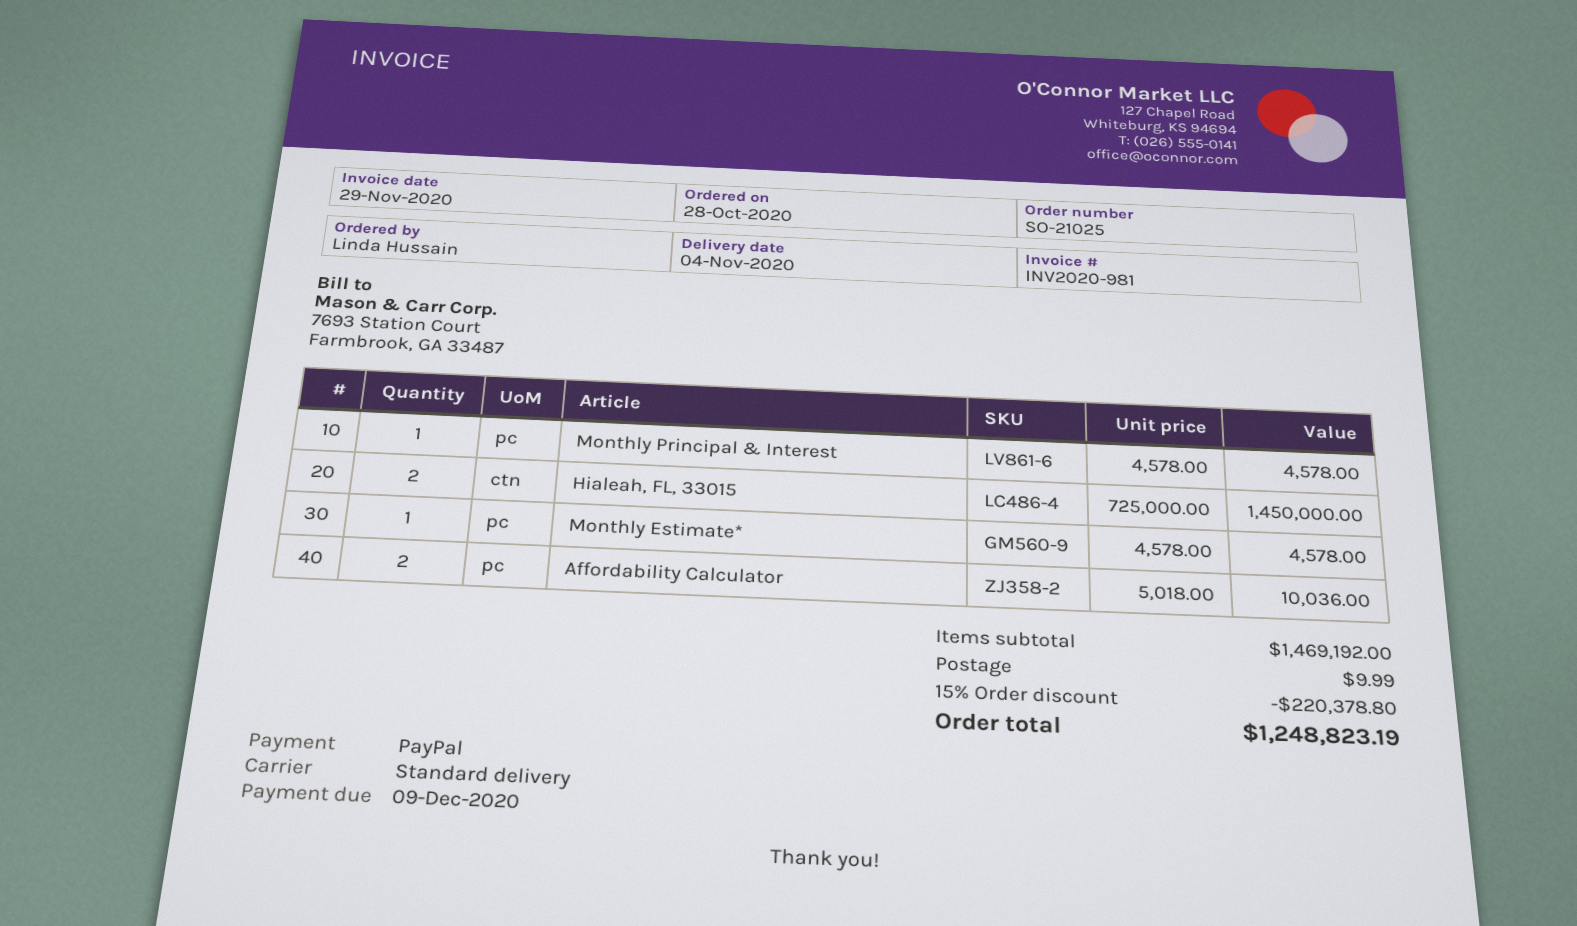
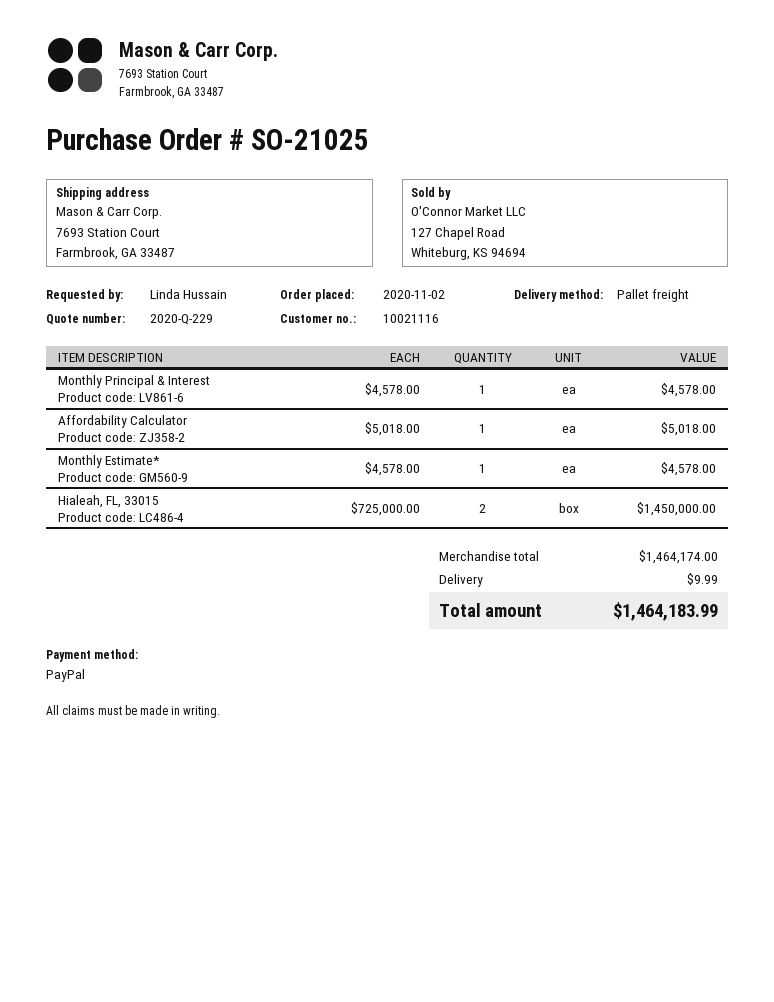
order date: 2020-10-28 -> 2020-11-02
shipping method: standard -> pallet freight
Affordability Calculator: 2 x 5018.00 = 10036.00 -> 1 x 5018.00 = 5018.00
subtotal: 1469192.00 -> 1464174.00
discount: 15% = 220378.80 -> none
total: 1248823.19 -> 1464183.99

